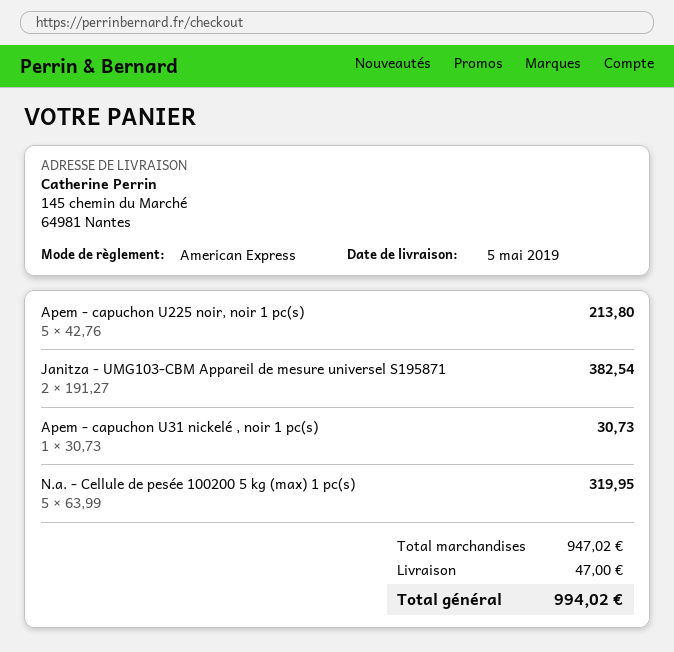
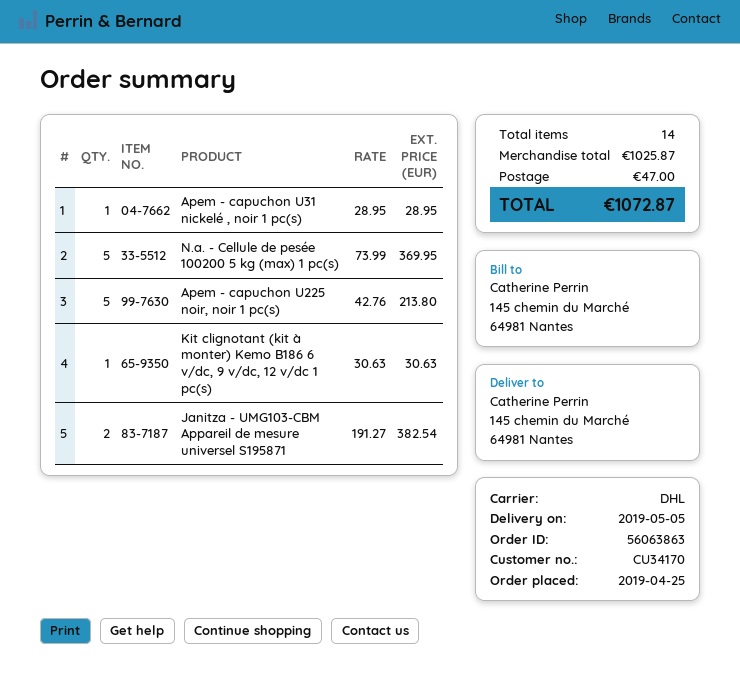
Apem - capuchon U31 nickelé , noir 1 pc(s): 1 x 30.73 = 30.73 -> 1 x 28.95 = 28.95
N.a. - Cellule de pesée 100200 5 kg (max) 1 pc(s): 5 x 63.99 = 319.95 -> 5 x 73.99 = 369.95
Kit clignotant (kit à monter) Kemo B186 6 v/dc, 9 v/dc, 12 v/dc 1 pc(s): none -> 1 x 30.63 = 30.63
subtotal: 947.02 -> 1025.87
total: 994.02 -> 1072.87

